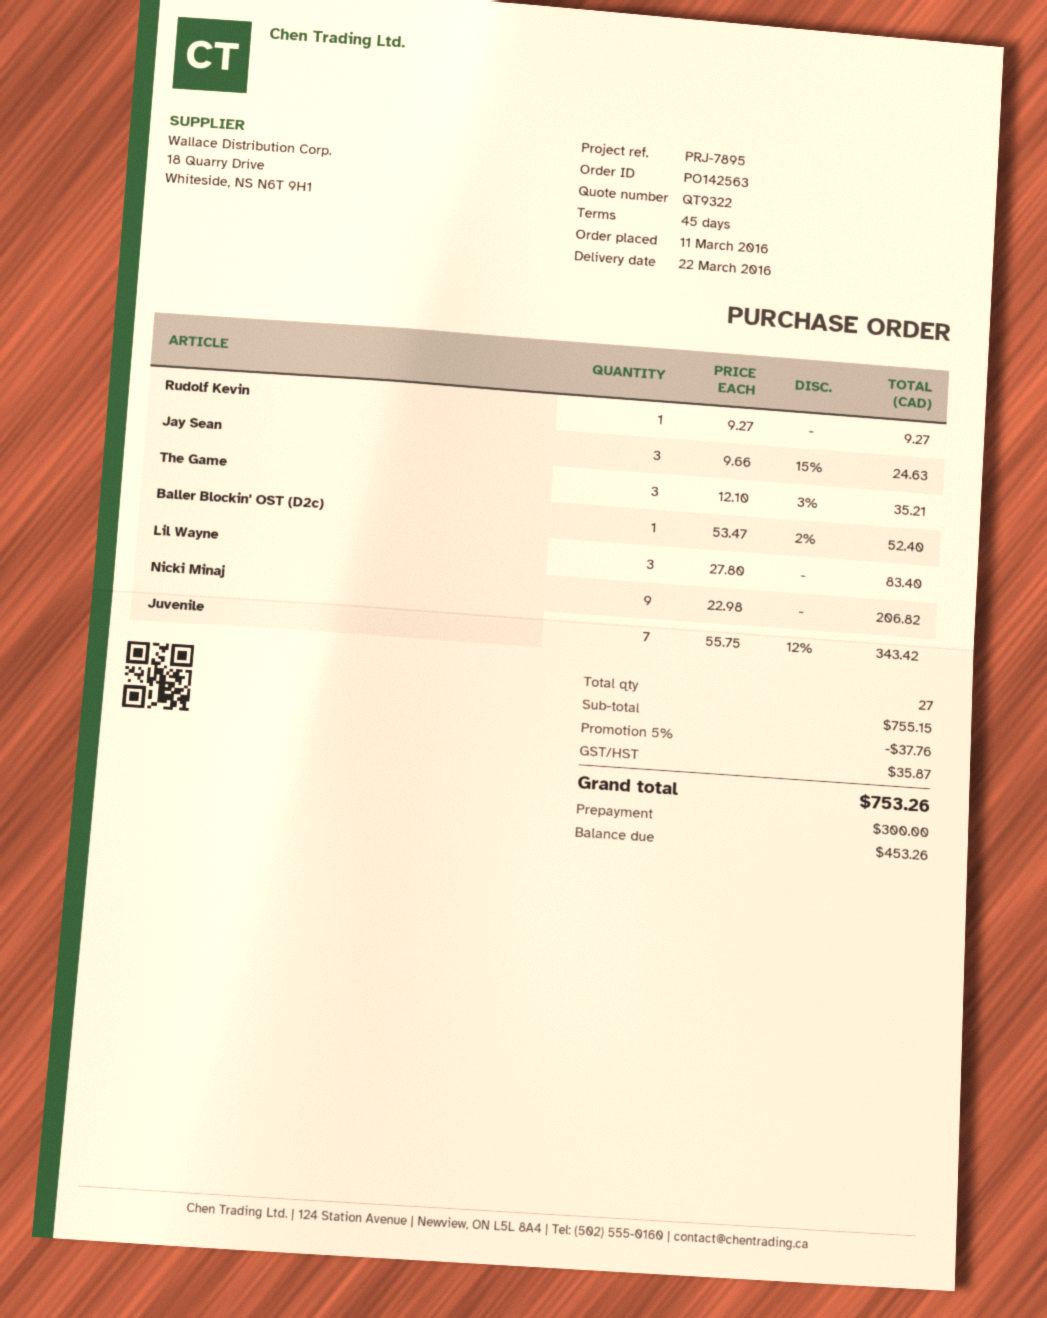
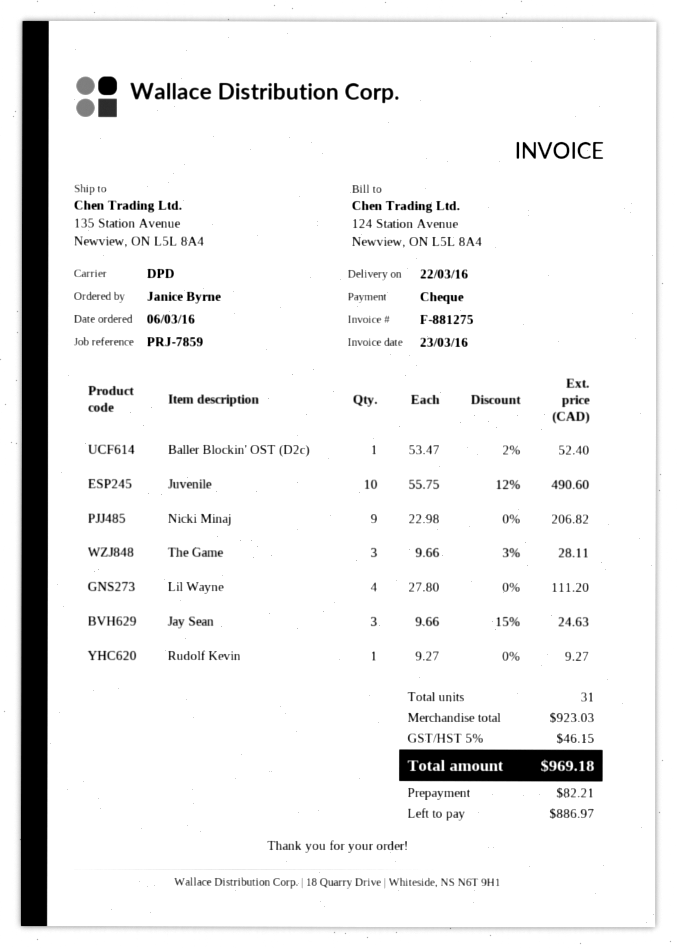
order date: 2016-03-11 -> 2016-03-06
reference: PRJ-7895 -> PRJ-7859
The Game: 3 x 12.10 - 3% = 35.21 -> 3 x 9.66 - 3% = 28.11
Lil Wayne: 3 x 27.80 = 83.40 -> 4 x 27.80 = 111.20
Juvenile: 7 x 55.75 - 12% = 343.42 -> 10 x 55.75 - 12% = 490.60
total quantity: 27 -> 31
subtotal: 755.15 -> 923.03
discount: 5% = 37.76 -> none
tax: 35.87 -> 46.15
total: 753.26 -> 969.18
deposit: 300.00 -> 82.21
balance: 453.26 -> 886.97

